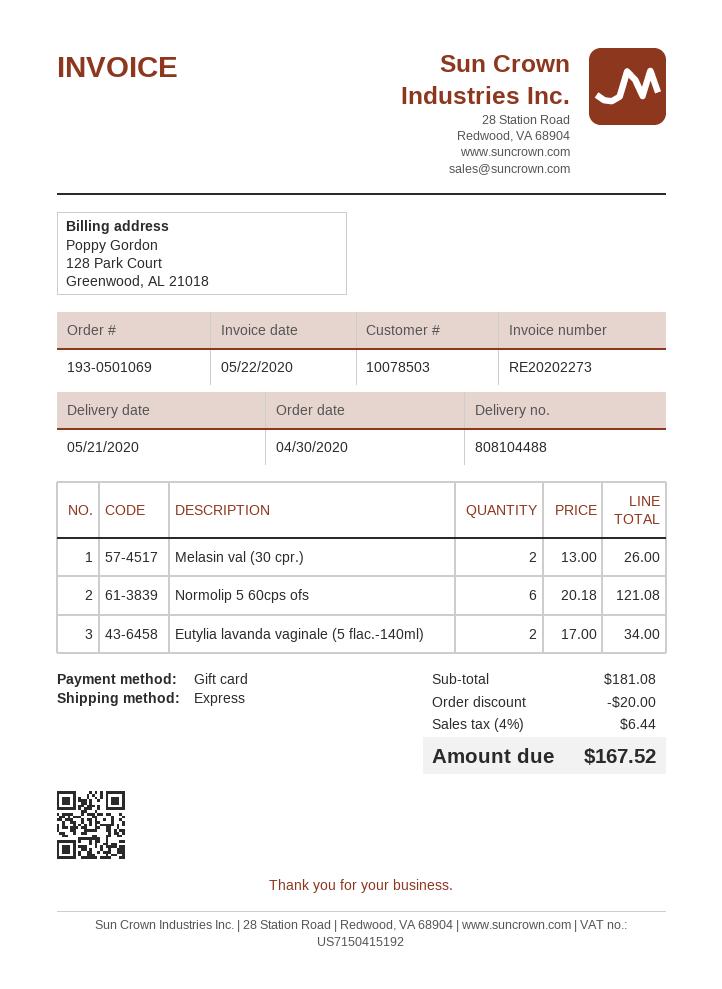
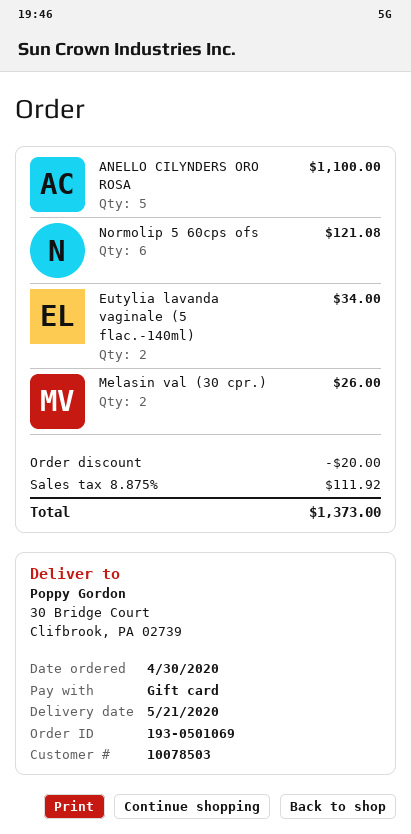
ANELLO CILYNDERS ORO ROSA: none -> 5 for 1100.00
tax: 4% = 6.44 -> 8.875% = 111.92
total: 167.52 -> 1373.00

